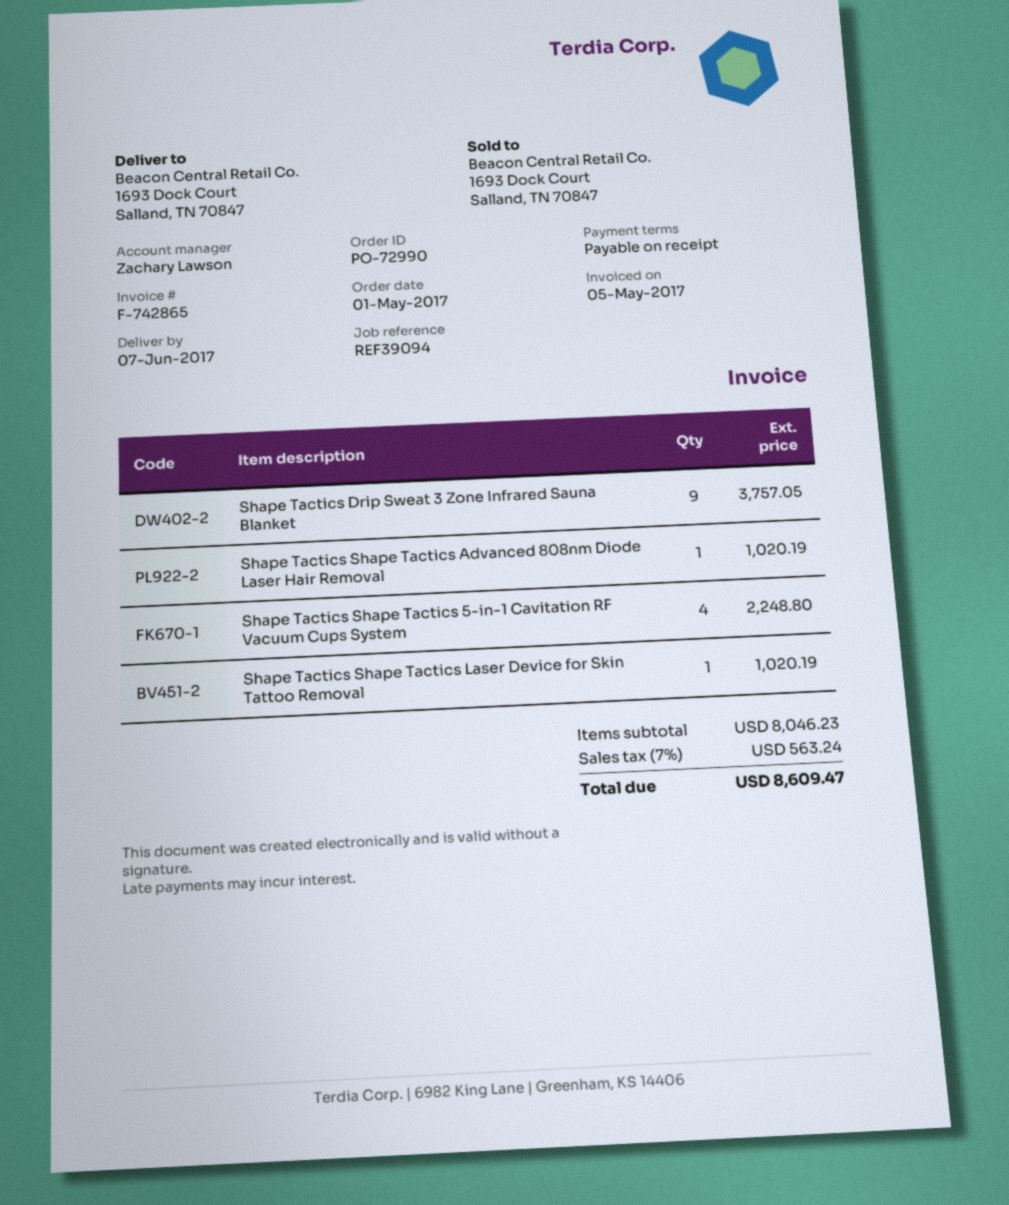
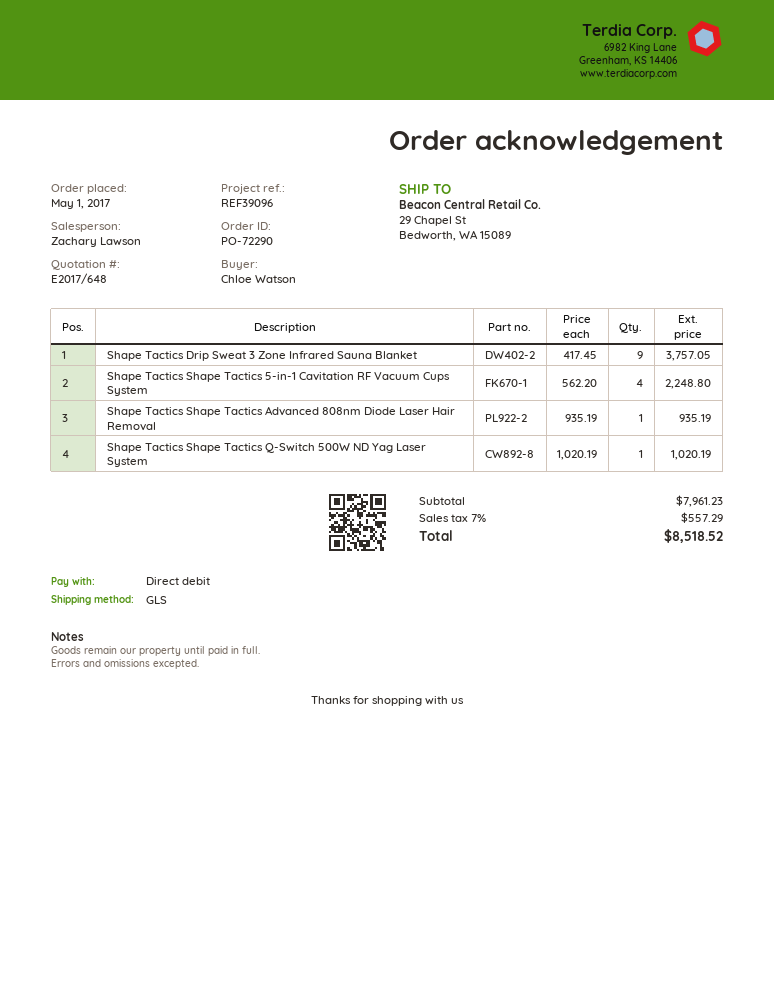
order number: PO-72990 -> PO-72290
reference: REF39094 -> REF39096
ship to: 1693 Dock Court, Salland, TN 70847 -> 29 Chapel St, Bedworth, WA 15089
Shape Tactics Shape Tactics Advanced 808nm Diode Laser Hair Removal: 1 for 1020.19 -> 1 for 935.19
Shape Tactics Shape Tactics Laser Device for Skin Tattoo Removal: 1 for 1020.19 -> none
Shape Tactics Shape Tactics Q-Switch 500W ND Yag Laser System: none -> 1 for 1020.19
subtotal: 8046.23 -> 7961.23
tax: 7% = 563.24 -> 7% = 557.29
total: 8609.47 -> 8518.52

